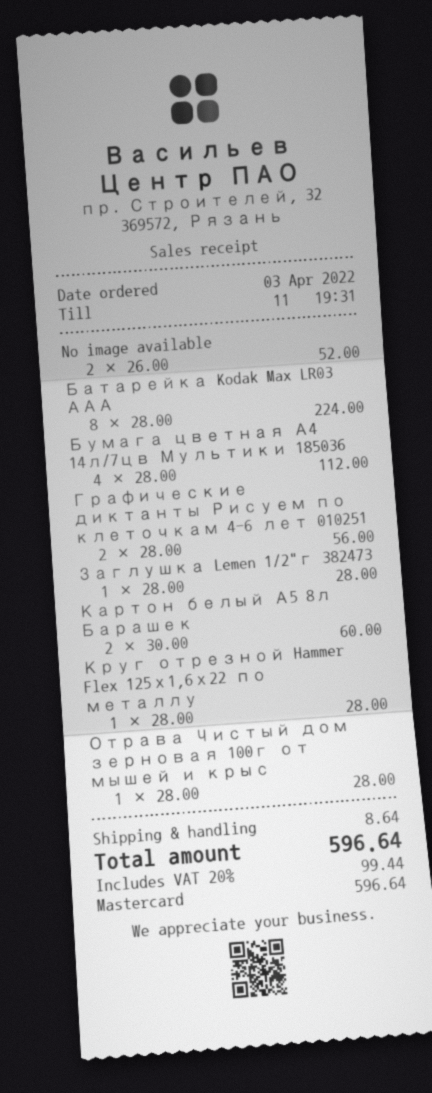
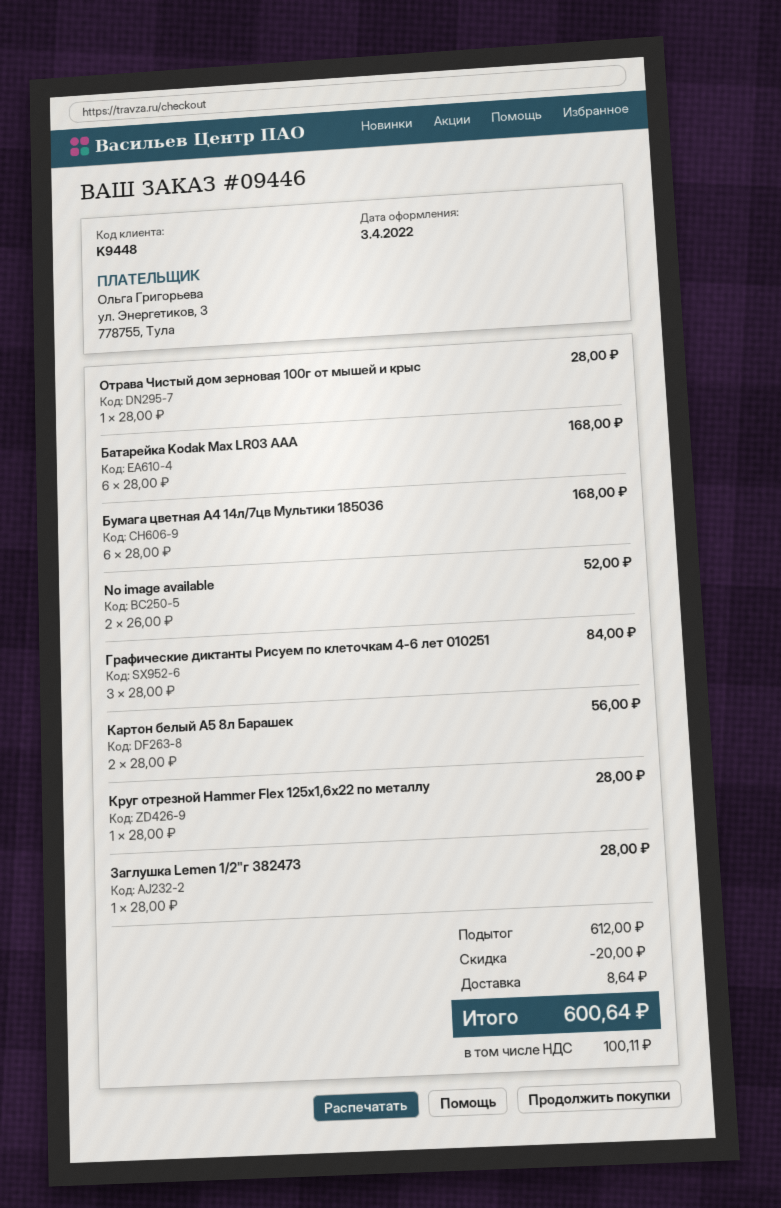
Батарейка Kodak Max LR03 ААА: 8 x 28.00 = 224.00 -> 6 x 28.00 = 168.00
Бумага цветная А4 14л/7цв Мультики 185036: 4 x 28.00 = 112.00 -> 6 x 28.00 = 168.00
Графические диктанты Рисуем по клеточкам 4-6 лет 010251: 2 x 28.00 = 56.00 -> 3 x 28.00 = 84.00
Картон белый А5 8л Барашек: 2 x 30.00 = 60.00 -> 2 x 28.00 = 56.00
discount: none -> 20.00
tax: 99.44 -> 100.11
total: 596.64 -> 600.64

